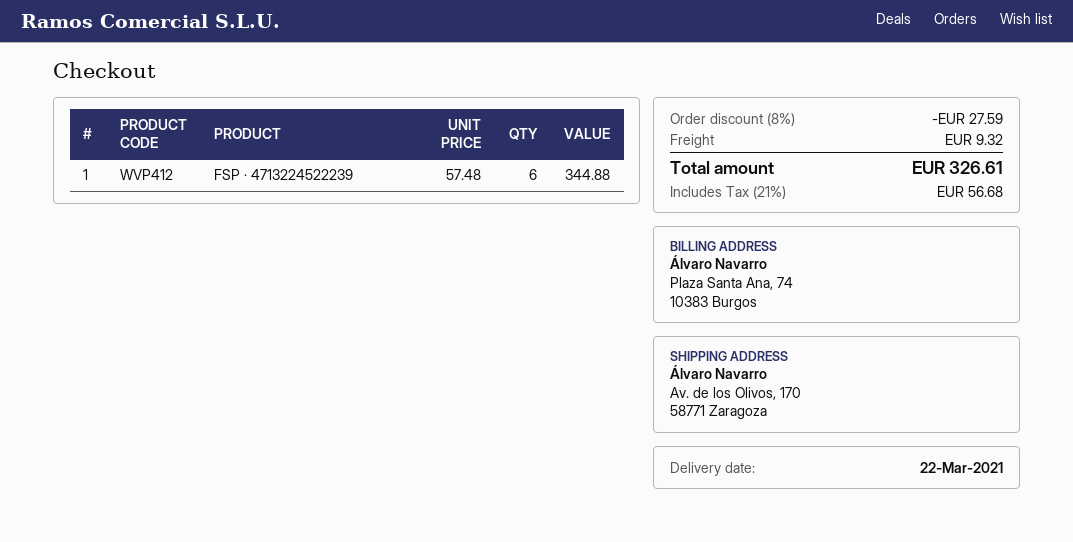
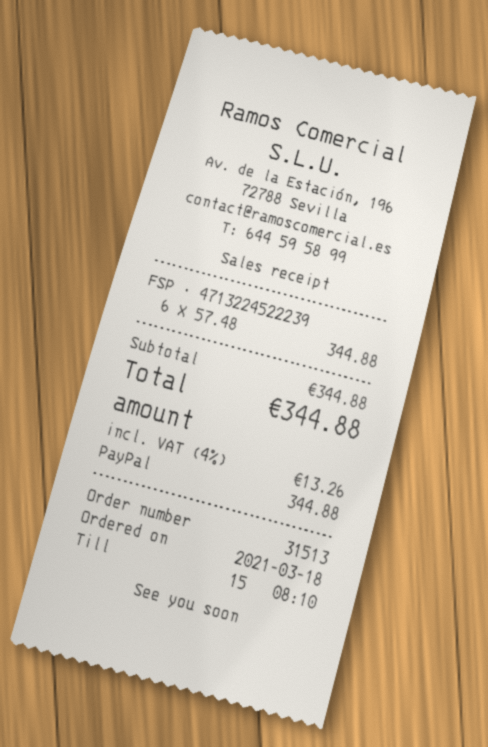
discount: 8% = 27.59 -> none
shipping: 9.32 -> none
tax: 21% = 56.68 -> 4% = 13.26
total: 326.61 -> 344.88

